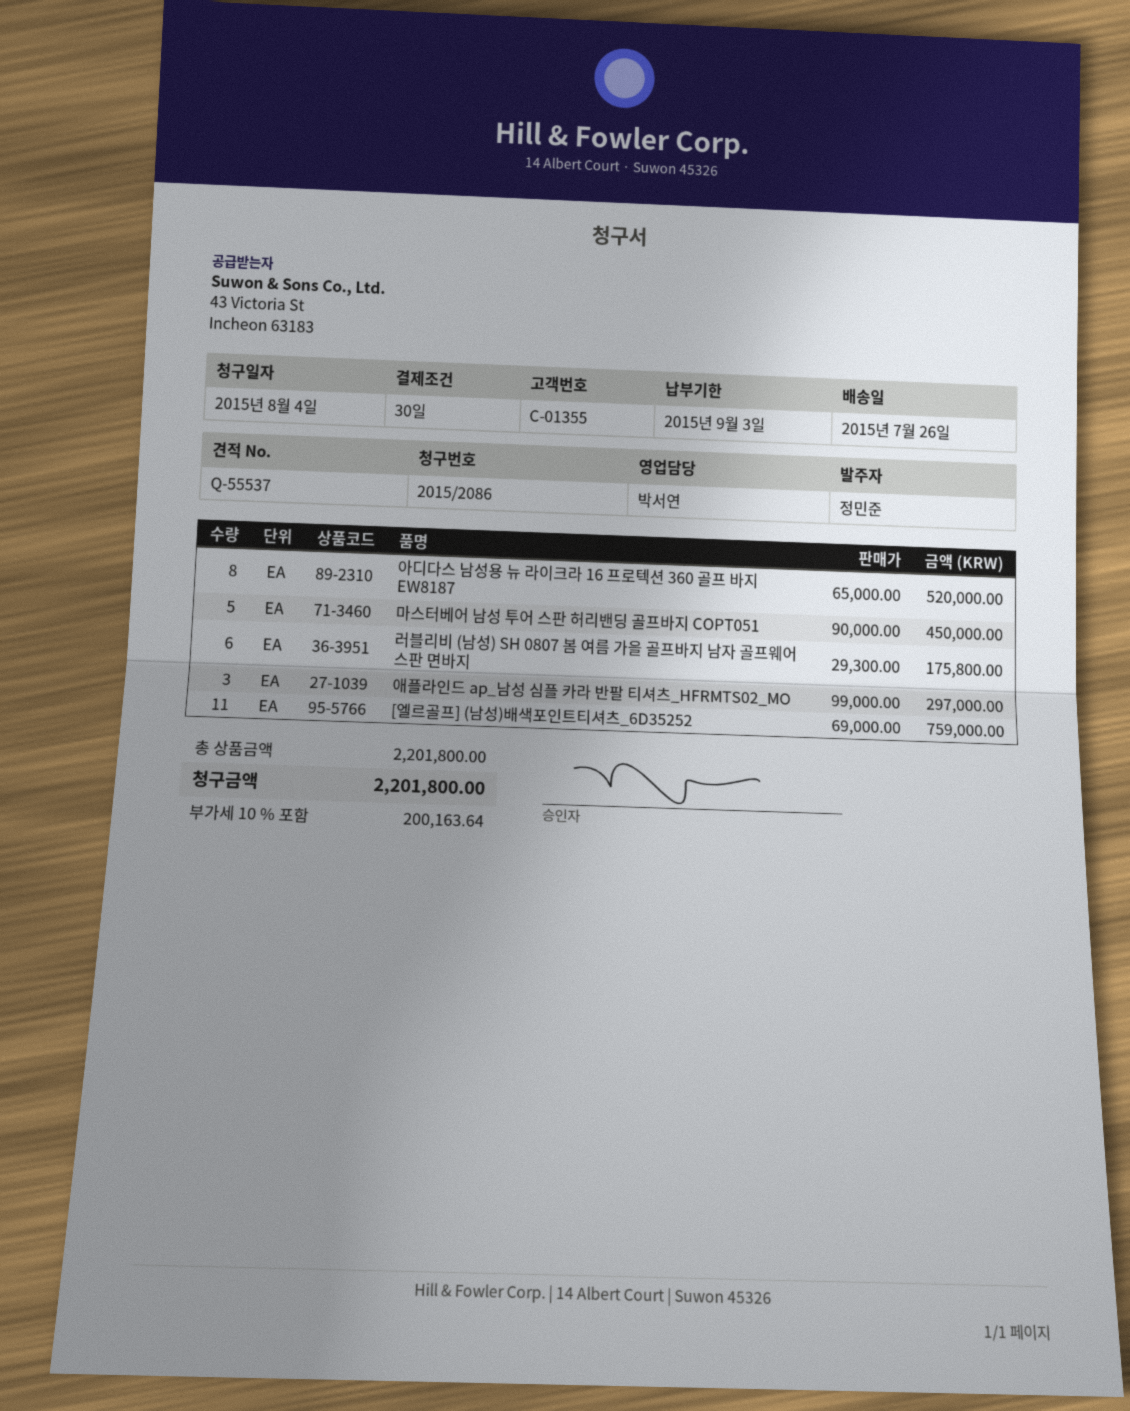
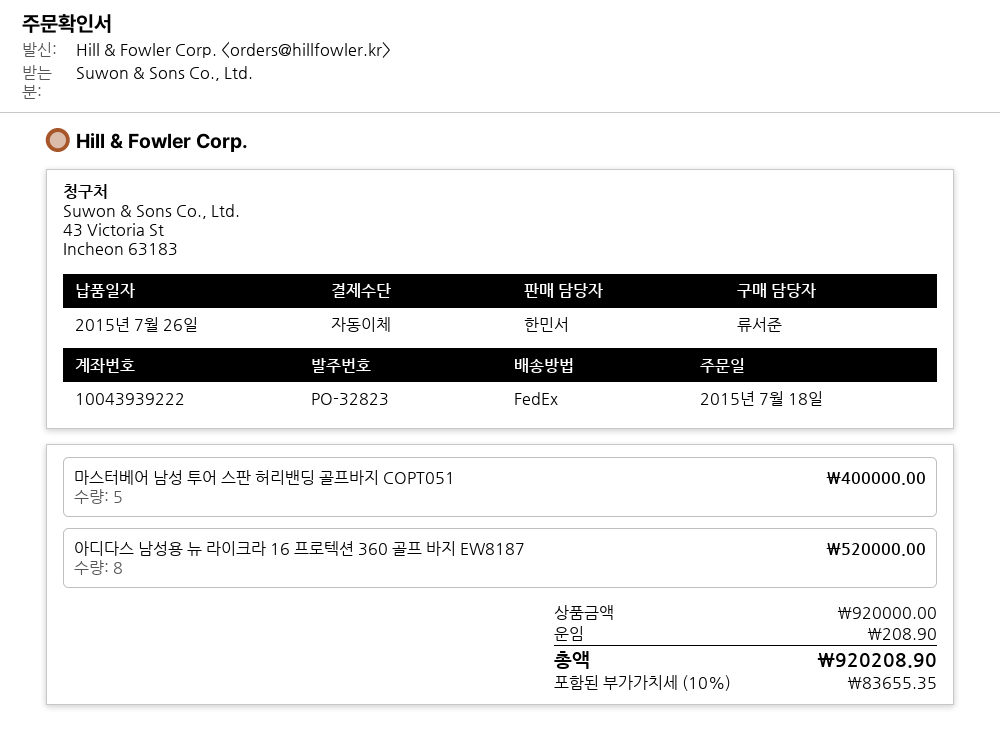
ordered by: 정민준 -> 류서준
sales rep: 박서연 -> 한민서
마스터베어 남성 투어 스판 허리밴딩 골프바지 COPT051: 5 for 450000.00 -> 5 for 400000.00
러블리비 (남성) SH 0807 봄 여름 가을 골프바지 남자 골프웨어 스판 면바지: 6 for 175800.00 -> none
애플라인드 ap_남성 심플 카라 반팔 티셔츠_HFRMTS02_MO: 3 for 297000.00 -> none
[엘르골프] (남성)배색포인트티셔츠_6D35252: 11 for 759000.00 -> none
subtotal: 2201800.00 -> 920000.00
shipping: none -> 208.90
tax: 10% = 200163.64 -> 10% = 83655.35
total: 2201800.00 -> 920208.90

